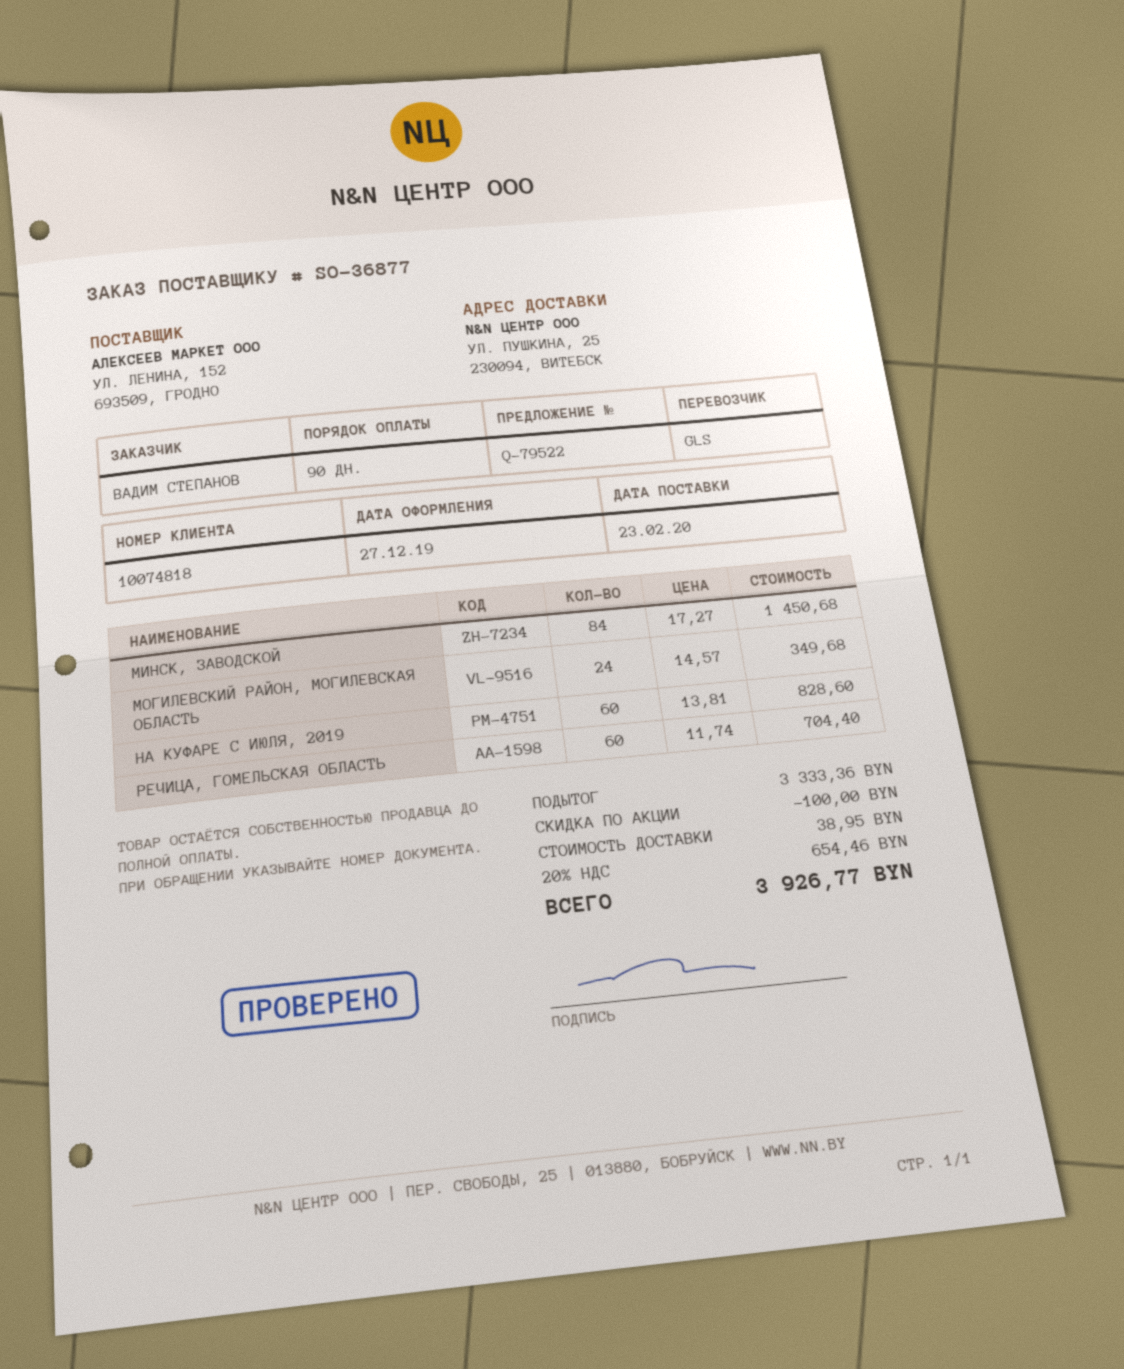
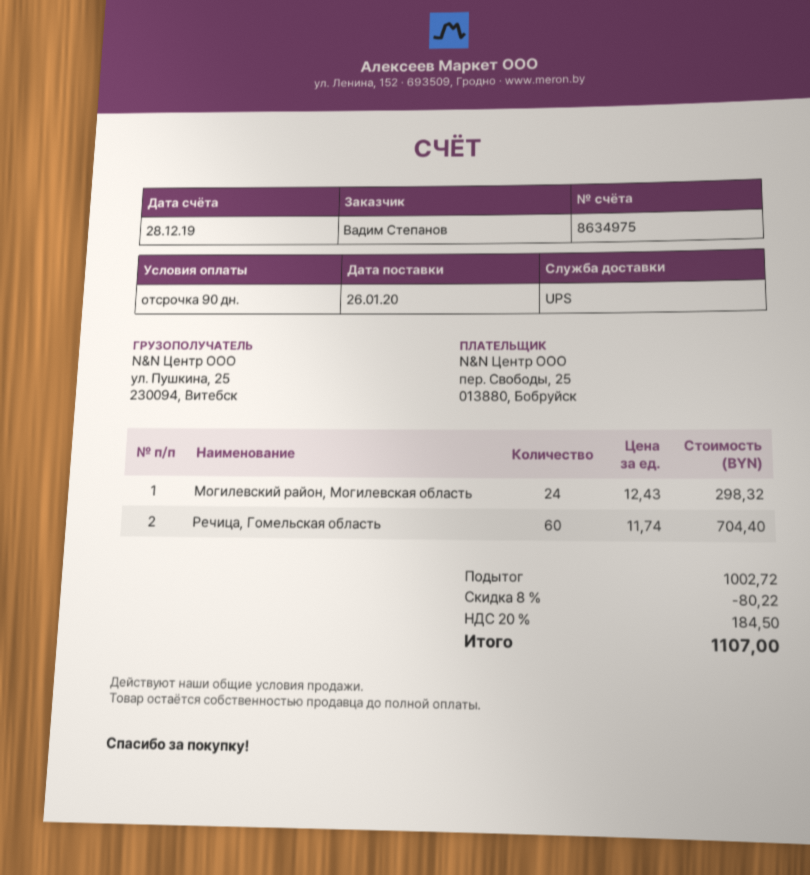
delivery date: 2020-02-23 -> 2020-01-26
shipping method: GLS -> UPS
МИНСК, ЗАВОДСКОЙ: 84 x 17.27 = 1450.68 -> none
МОГИЛЕВСКИЙ РАЙОН, МОГИЛЕВСКАЯ ОБЛАСТЬ: 24 x 14.57 = 349.68 -> 24 x 12.43 = 298.32
НА КУФАРЕ С ИЮЛЯ, 2019: 60 x 13.81 = 828.60 -> none
subtotal: 3333.36 -> 1002.72
discount: 100.00 -> 80.22
shipping: 38.95 -> none
tax: 20% = 654.46 -> 20% = 184.50
total: 3926.77 -> 1107.00

